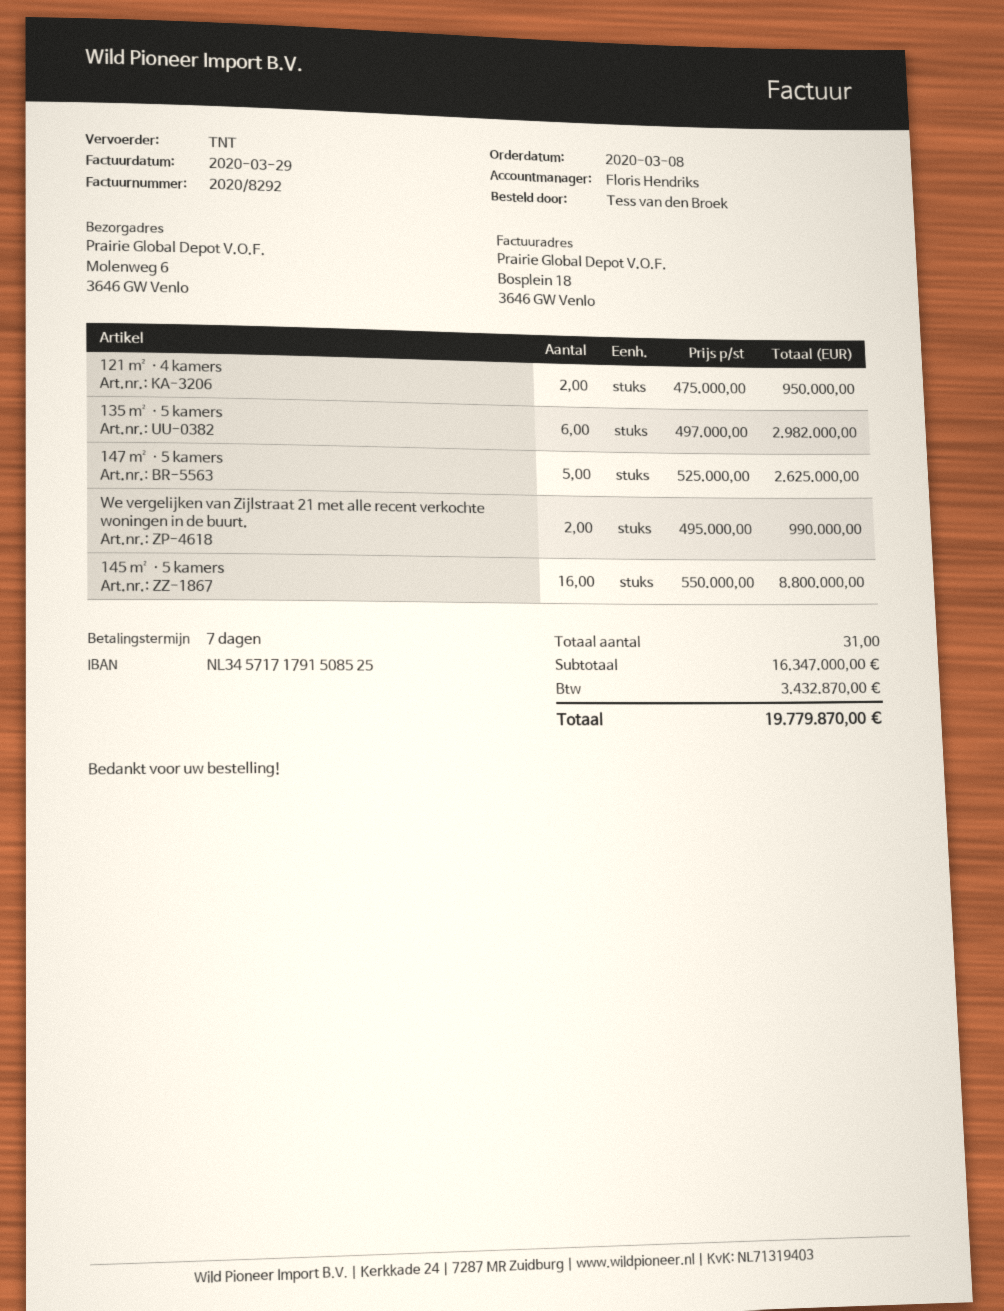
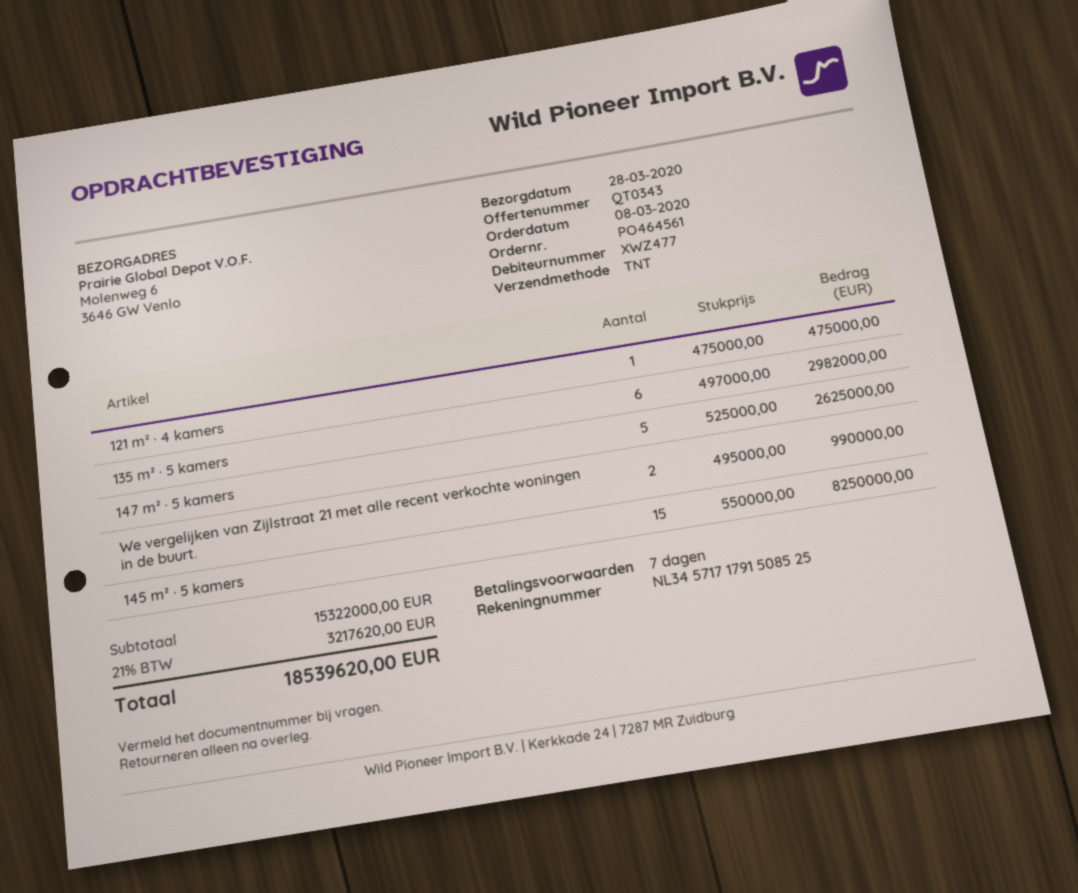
121 m² · 4 kamers: 2 x 475000.00 = 950000.00 -> 1 x 475000.00 = 475000.00
145 m² · 5 kamers: 16 x 550000.00 = 8800000.00 -> 15 x 550000.00 = 8250000.00
subtotal: 16347000.00 -> 15322000.00
tax: 3432870.00 -> 3217620.00
total: 19779870.00 -> 18539620.00

